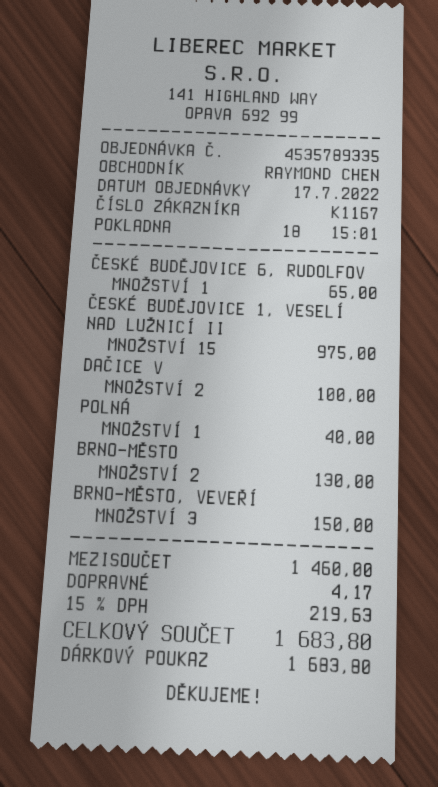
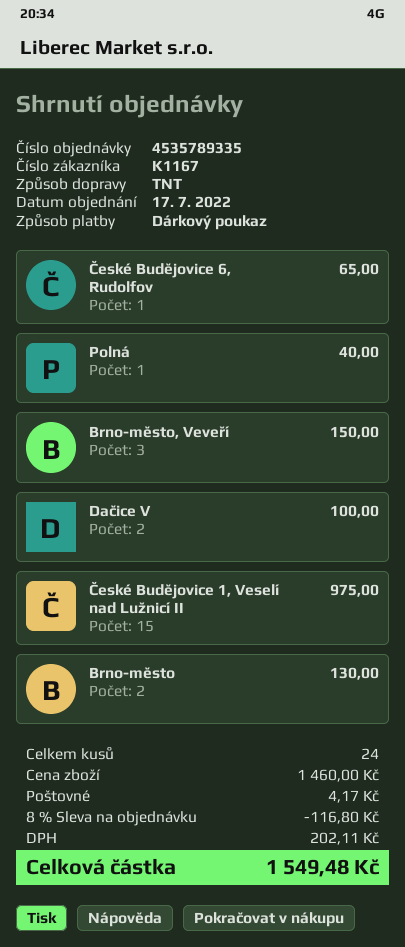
discount: none -> 8% = 116.80
tax: 219.63 -> 202.11
total: 1683.80 -> 1549.48

